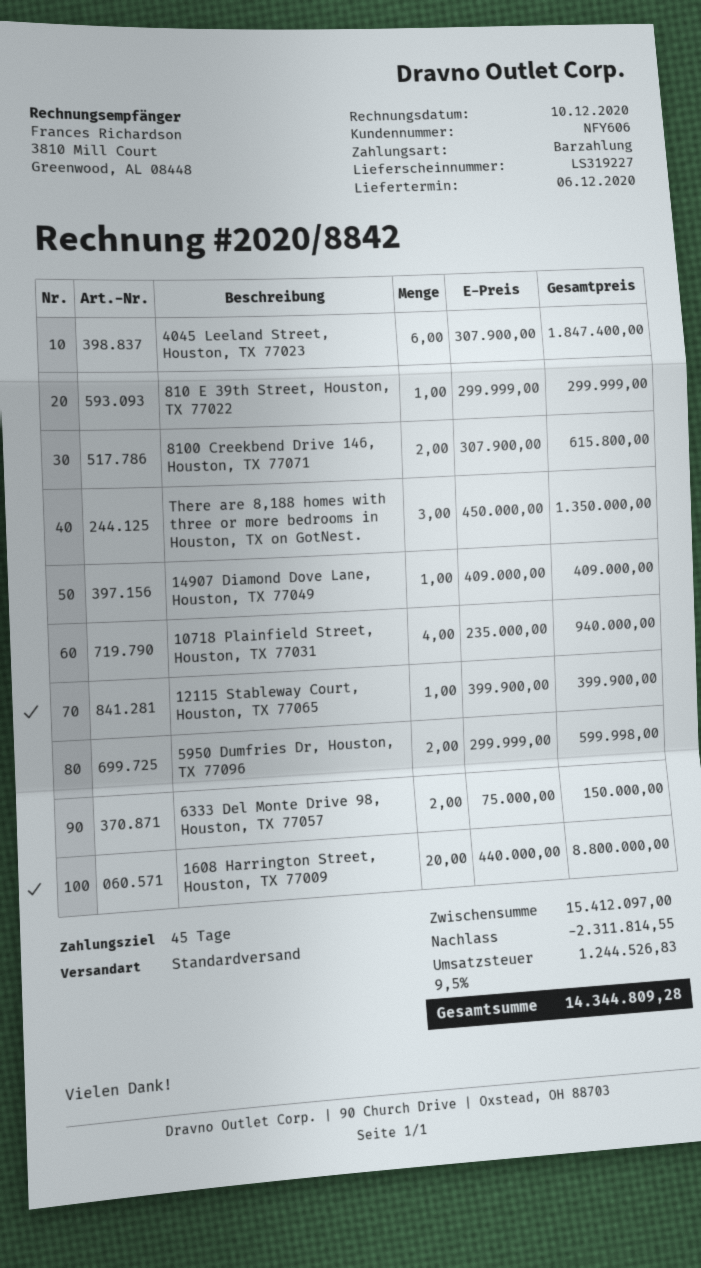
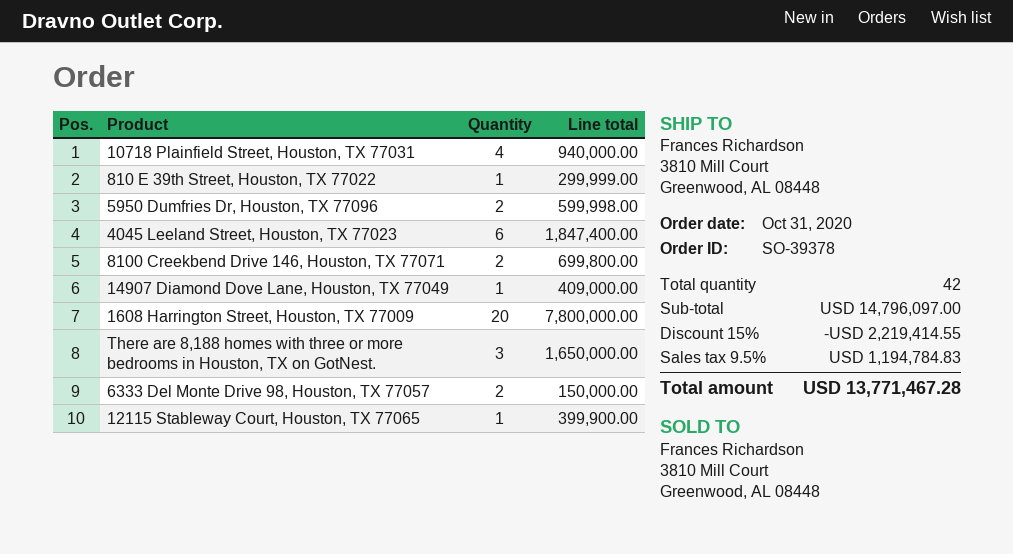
8100 Creekbend Drive 146, Houston, TX 77071: 2 for 615800.00 -> 2 for 699800.00
There are 8,188 homes with three or more bedrooms in Houston, TX on GotNest.: 3 for 1350000.00 -> 3 for 1650000.00
1608 Harrington Street, Houston, TX 77009: 20 for 8800000.00 -> 20 for 7800000.00
subtotal: 15412097.00 -> 14796097.00
discount: 2311814.55 -> 2219414.55
tax: 9.5% = 1244526.83 -> 9.5% = 1194784.83
total: 14344809.28 -> 13771467.28

